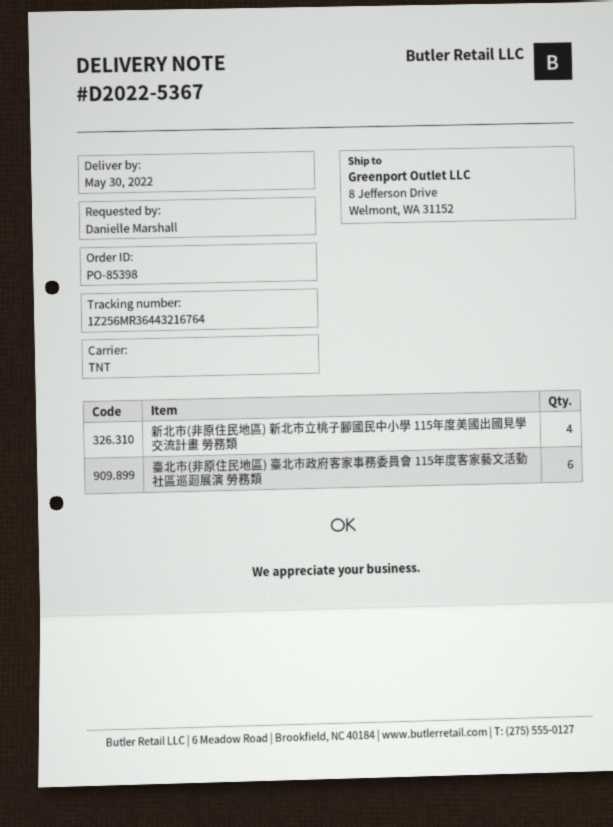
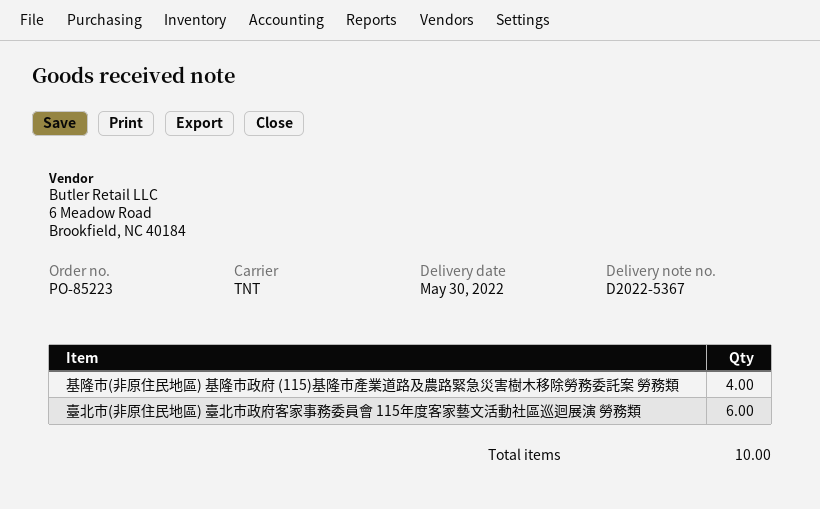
order number: PO-85398 -> PO-85223
新北市(非原住民地區) 新北市立桃子腳國民中小學 115年度美國出國見學交流計畫 勞務類: 4 -> none
基隆市(非原住民地區) 基隆市政府 (115)基隆市產業道路及農路緊急災害樹木移除勞務委託案 勞務類: none -> 4

